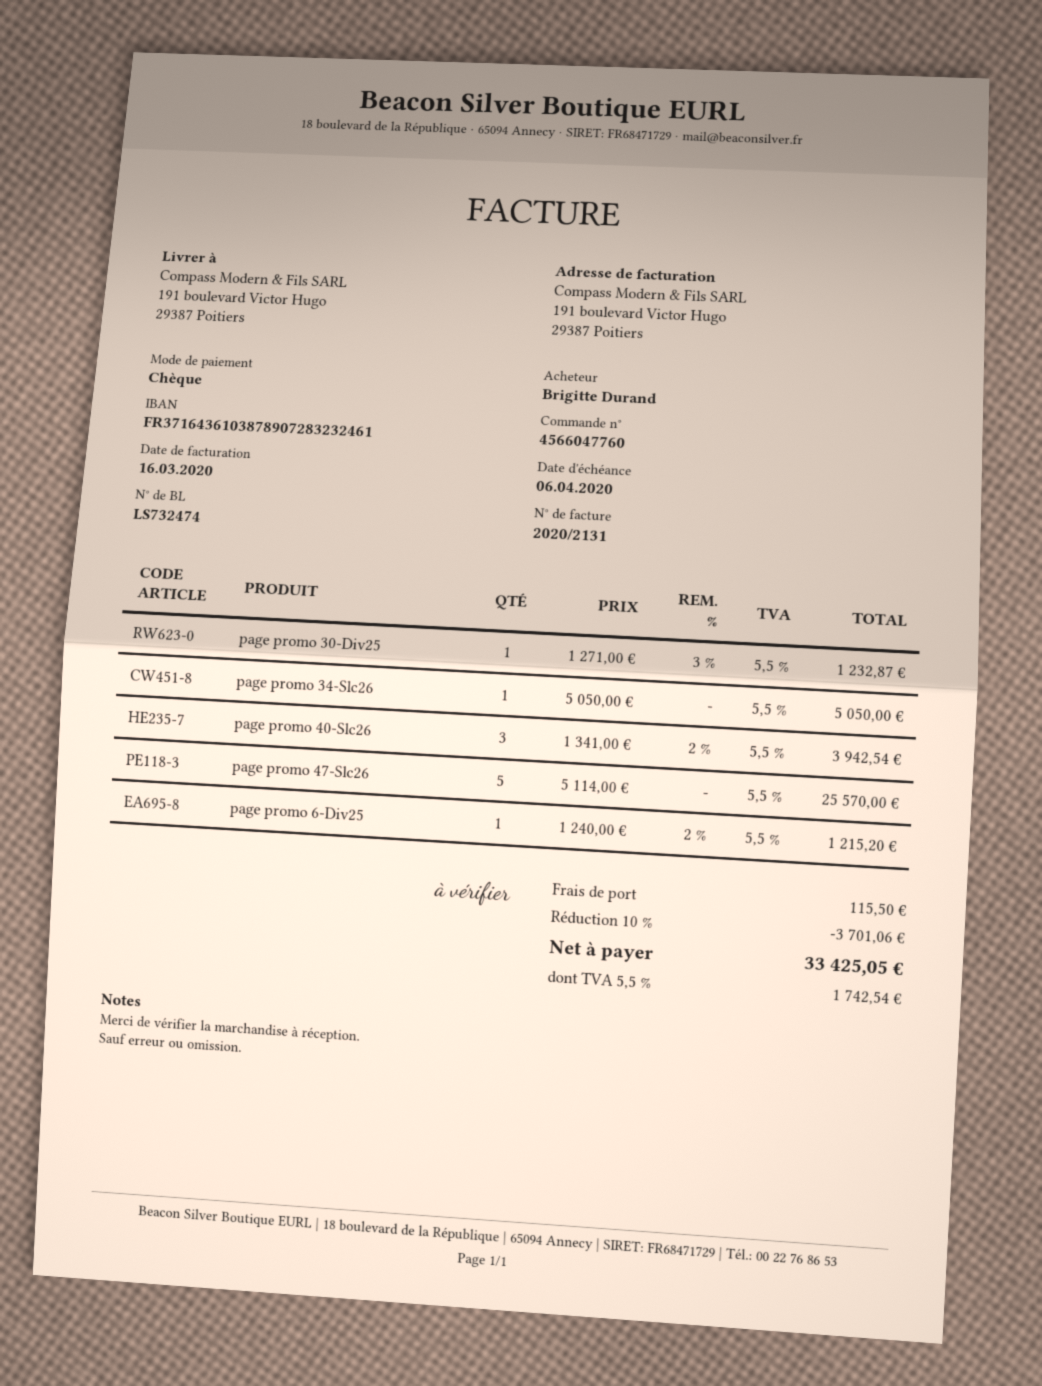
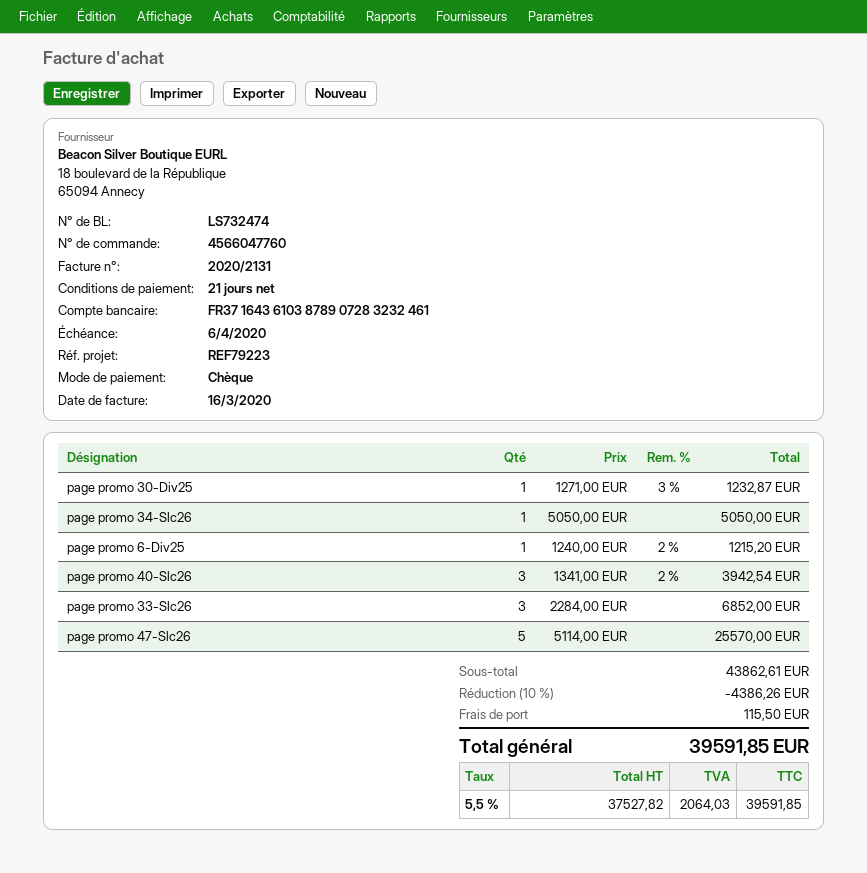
page promo 33-Slc26: none -> 3 x 2284.00 = 6852.00
discount: 10% = 3701.06 -> 10% = 4386.26
tax: 5.5% = 1742.54 -> 5.5% = 2064.03
total: 33425.05 -> 39591.85

